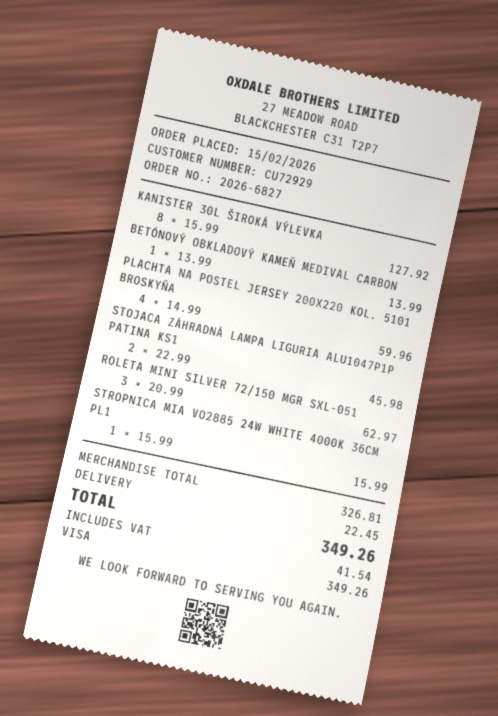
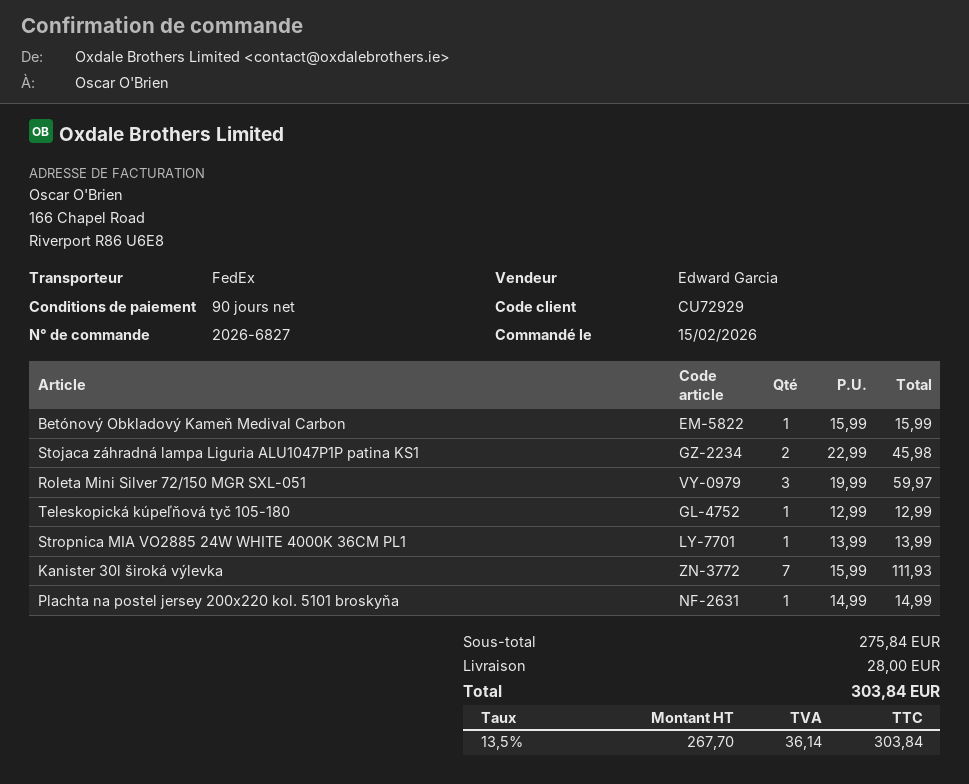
KANISTER 30L ŠIROKÁ VÝLEVKA: 8 x 15.99 = 127.92 -> 7 x 15.99 = 111.93
BETÓNOVÝ OBKLADOVÝ KAMEŇ MEDIVAL CARBON: 1 x 13.99 = 13.99 -> 1 x 15.99 = 15.99
PLACHTA NA POSTEL JERSEY 200X220 KOL. 5101 BROSKYŇA: 4 x 14.99 = 59.96 -> 1 x 14.99 = 14.99
ROLETA MINI SILVER 72/150 MGR SXL-051: 3 x 20.99 = 62.97 -> 3 x 19.99 = 59.97
STROPNICA MIA VO2885 24W WHITE 4000K 36CM PL1: 1 x 15.99 = 15.99 -> 1 x 13.99 = 13.99
Teleskopická kúpeľňová tyč 105-180: none -> 1 x 12.99 = 12.99
subtotal: 326.81 -> 275.84
shipping: 22.45 -> 28.00
tax: 41.54 -> 36.14
total: 349.26 -> 303.84

